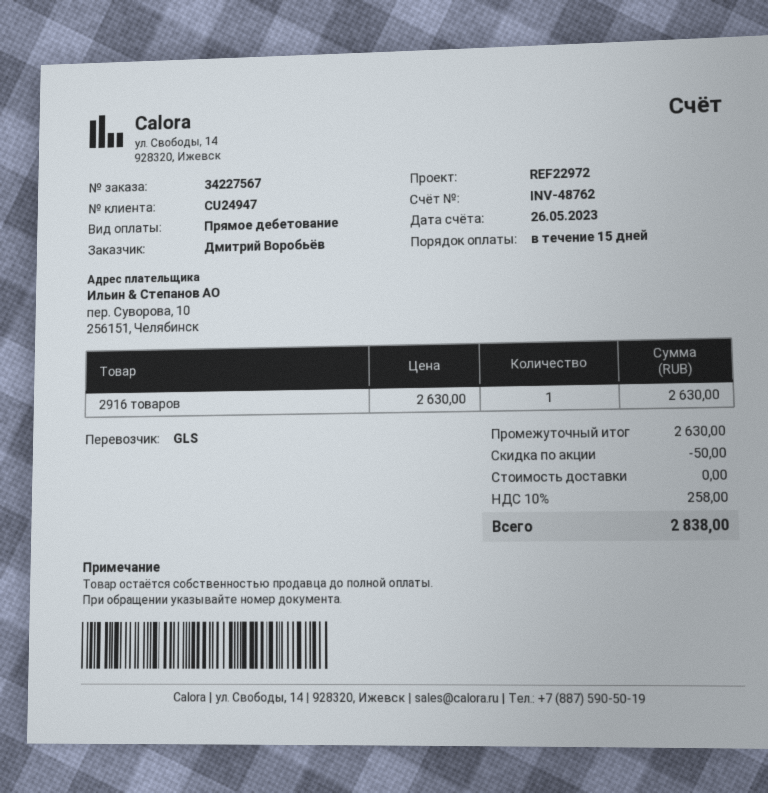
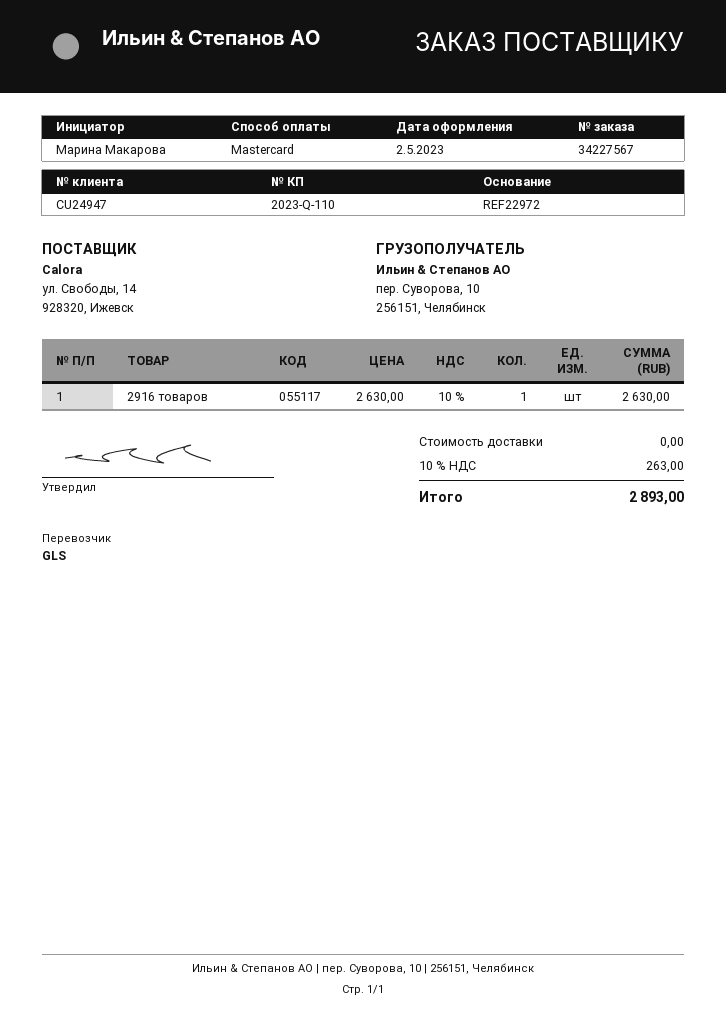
ordered by: Дмитрий Воробьёв -> Марина Макарова
payment method: direct debit -> Mastercard
discount: 50.00 -> none
tax: 10% = 258.00 -> 10% = 263.00
total: 2838.00 -> 2893.00

